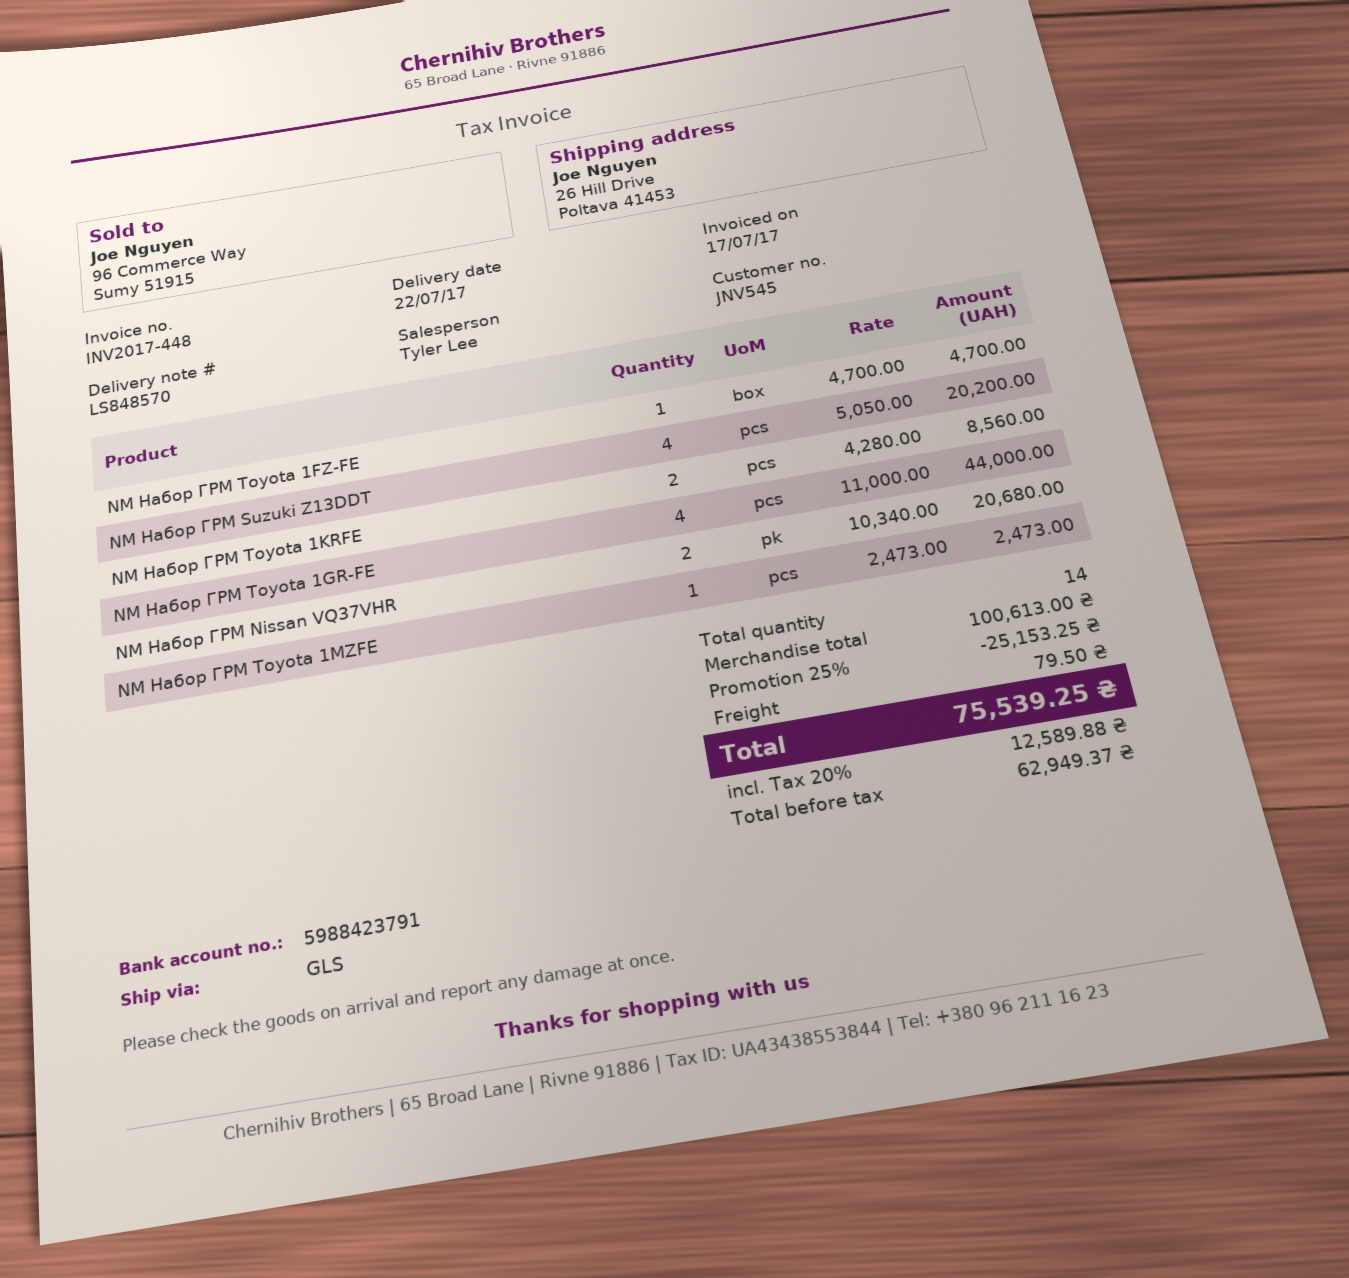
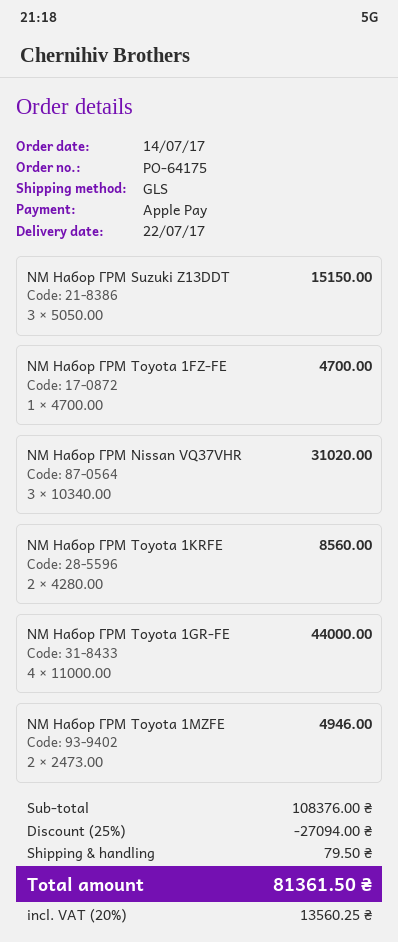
NM Набор ГРМ Suzuki Z13DDT: 4 x 5050.00 = 20200.00 -> 3 x 5050.00 = 15150.00
NM Набор ГРМ Nissan VQ37VHR: 2 x 10340.00 = 20680.00 -> 3 x 10340.00 = 31020.00
NM Набор ГРМ Toyota 1MZFE: 1 x 2473.00 = 2473.00 -> 2 x 2473.00 = 4946.00
subtotal: 100613.00 -> 108376.00
discount: 25% = 25153.25 -> 25% = 27094.00
tax: 20% = 12589.88 -> 20% = 13560.25
total: 75539.25 -> 81361.50

